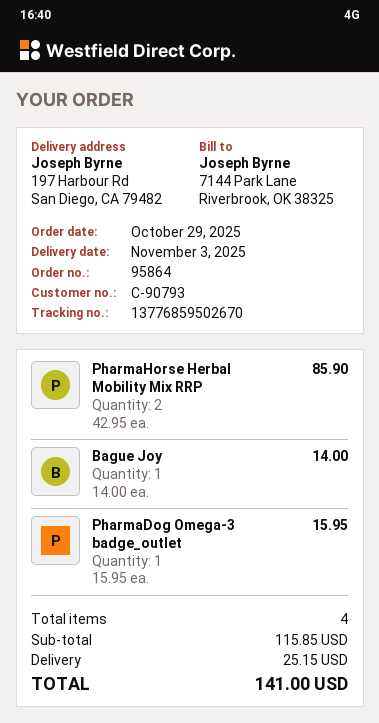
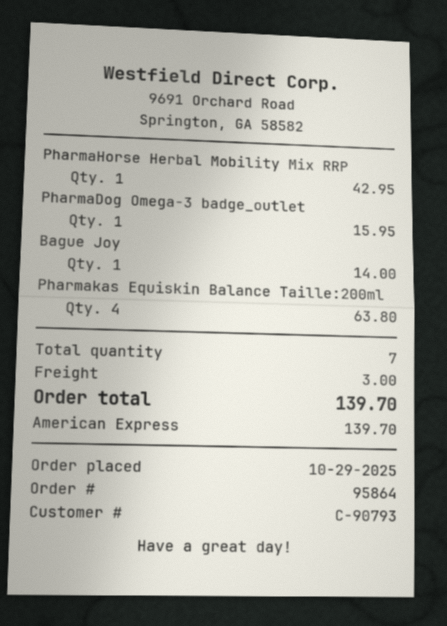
PharmaHorse Herbal Mobility Mix RRP: 2 for 85.90 -> 1 for 42.95
Pharmakas Equiskin Balance Taille:200ml: none -> 4 for 63.80
total quantity: 4 -> 7
shipping: 25.15 -> 3.00
total: 141.00 -> 139.70

